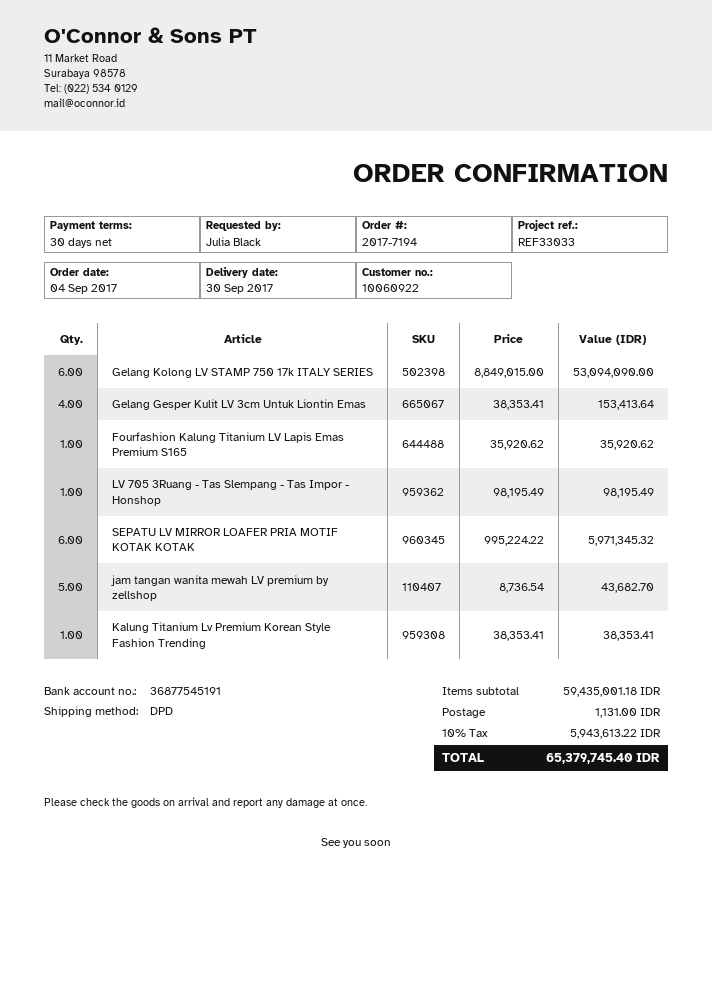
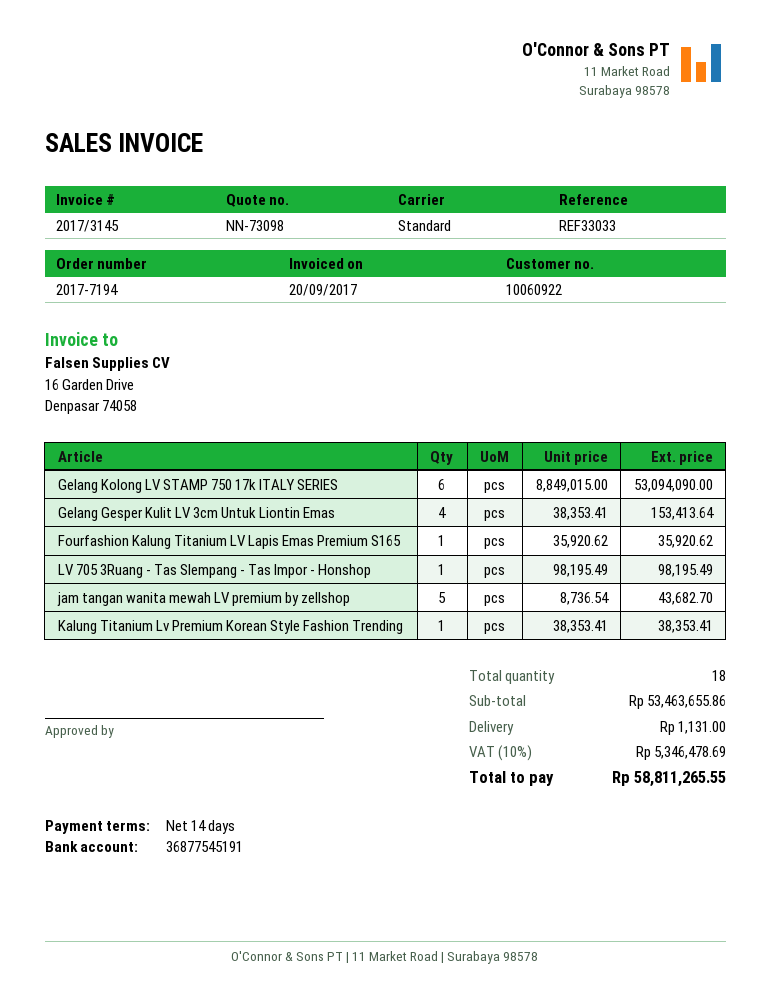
payment terms: 30 days -> 14 days
shipping method: DPD -> standard
SEPATU LV MIRROR LOAFER PRIA MOTIF KOTAK KOTAK: 6 x 995224.22 = 5971345.32 -> none
subtotal: 59435001.18 -> 53463655.86
tax: 10% = 5943613.22 -> 10% = 5346478.69
total: 65379745.40 -> 58811265.55

